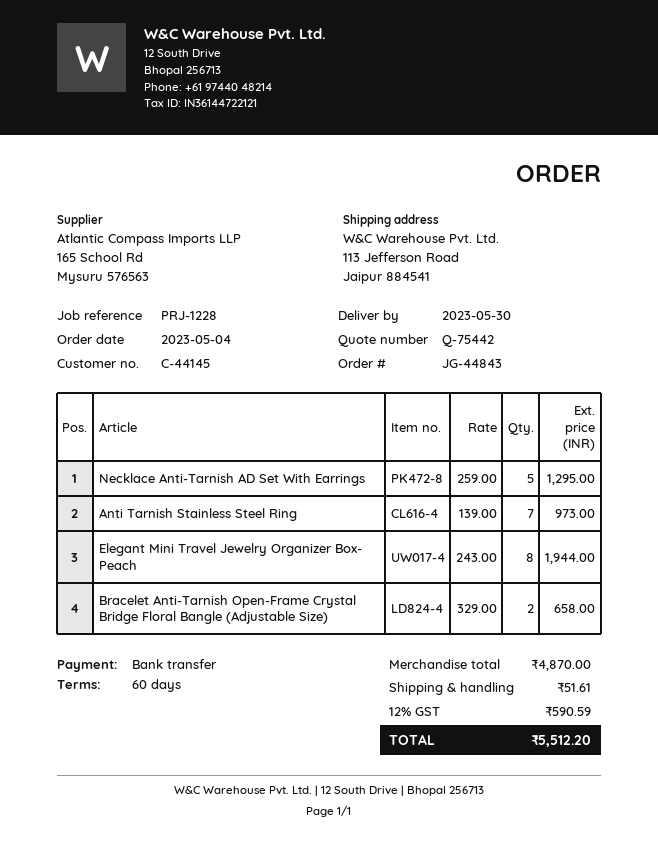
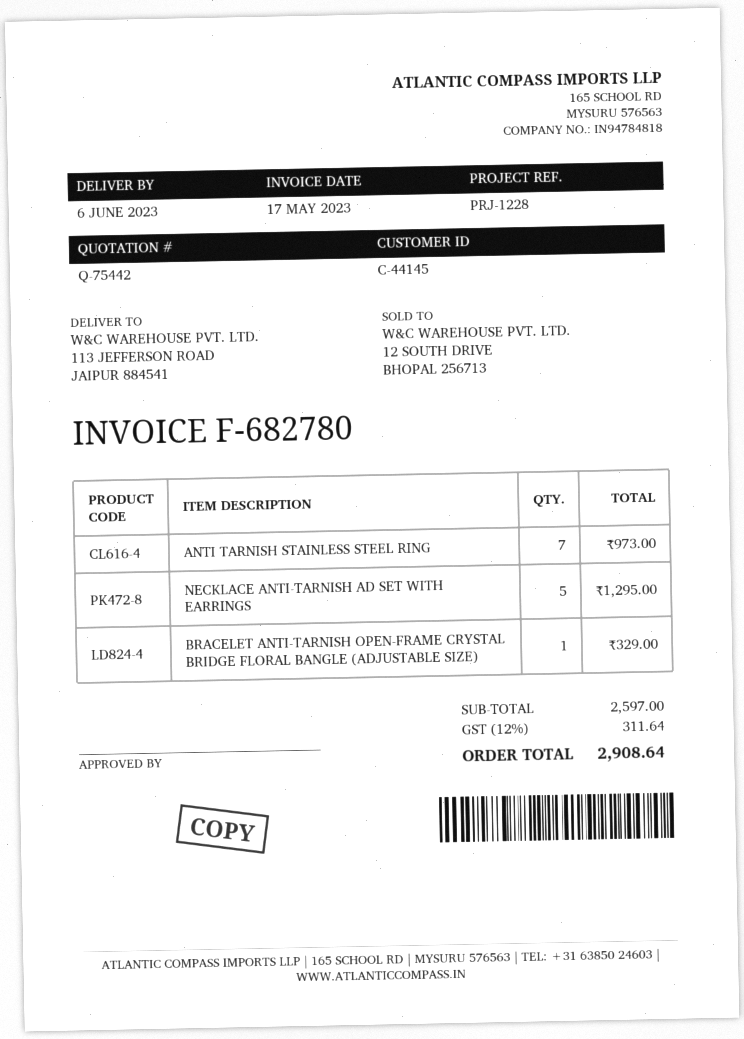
delivery date: 2023-05-30 -> 2023-06-06
Elegant Mini Travel Jewelry Organizer Box- Peach: 8 for 1944.00 -> none
Bracelet Anti-Tarnish Open-Frame Crystal Bridge Floral Bangle (Adjustable Size): 2 for 658.00 -> 1 for 329.00
subtotal: 4870.00 -> 2597.00
shipping: 51.61 -> none
tax: 12% = 590.59 -> 12% = 311.64
total: 5512.20 -> 2908.64

